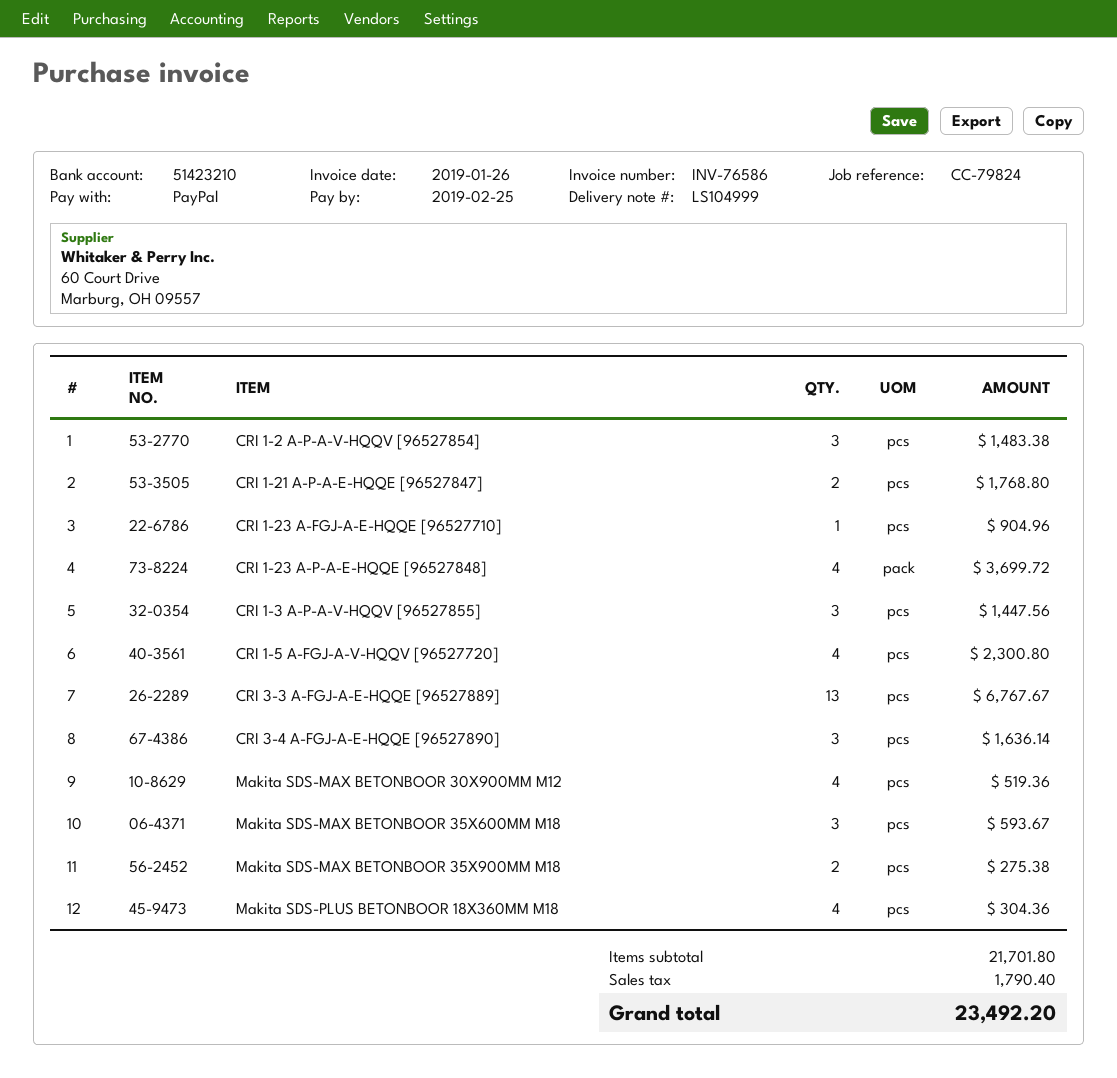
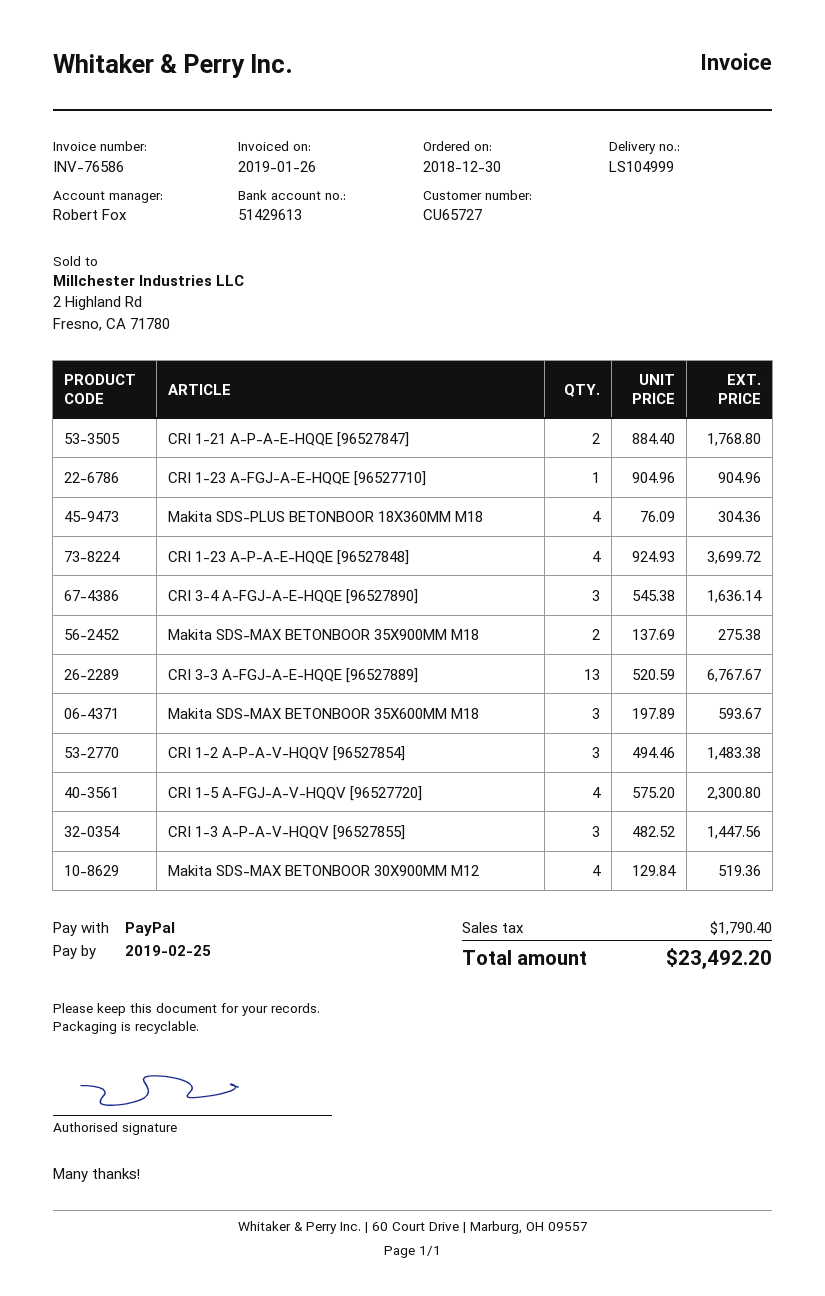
bank account: 51423210 -> 51429613

